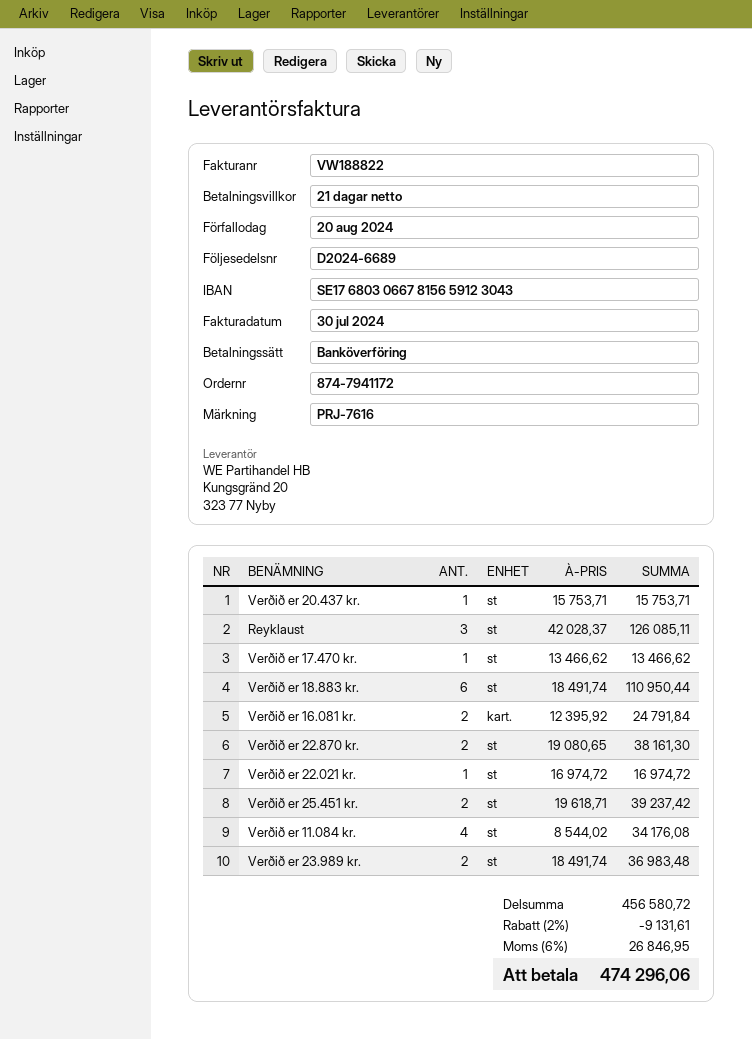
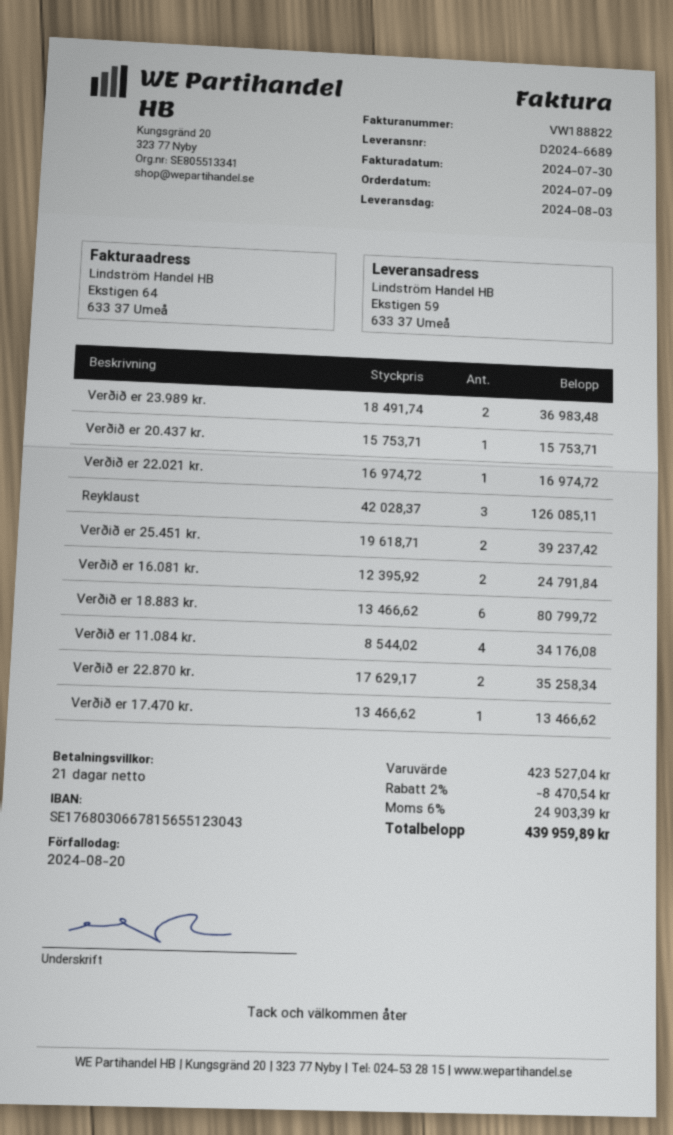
bank account: SE1768030667815659123043 -> SE1768030667815655123043
Verðið er 18.883 kr.: 6 x 18491.74 = 110950.44 -> 6 x 13466.62 = 80799.72
Verðið er 22.870 kr.: 2 x 19080.65 = 38161.30 -> 2 x 17629.17 = 35258.34
subtotal: 456580.72 -> 423527.04
discount: 2% = 9131.61 -> 2% = 8470.54
tax: 6% = 26846.95 -> 6% = 24903.39
total: 474296.06 -> 439959.89

